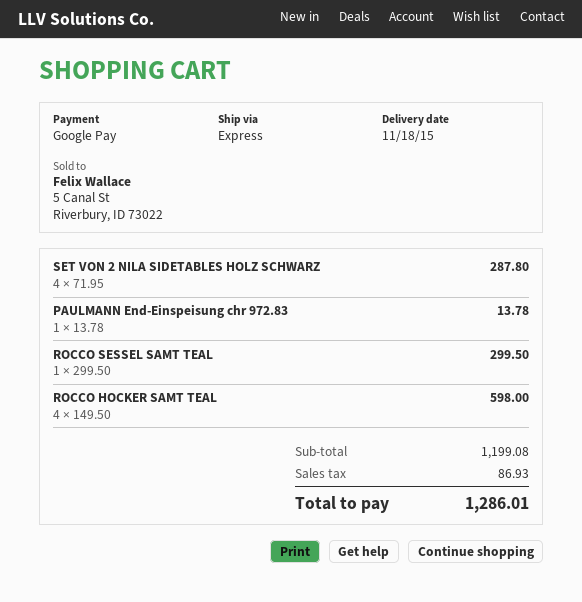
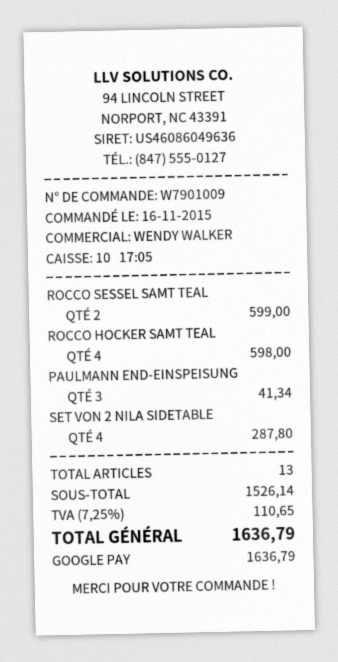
PAULMANN End-Einspeisung chr 972.83: 1 for 13.78 -> 3 for 41.34
ROCCO SESSEL SAMT TEAL: 1 for 299.50 -> 2 for 599.00
subtotal: 1199.08 -> 1526.14
tax: 86.93 -> 110.65
total: 1286.01 -> 1636.79

